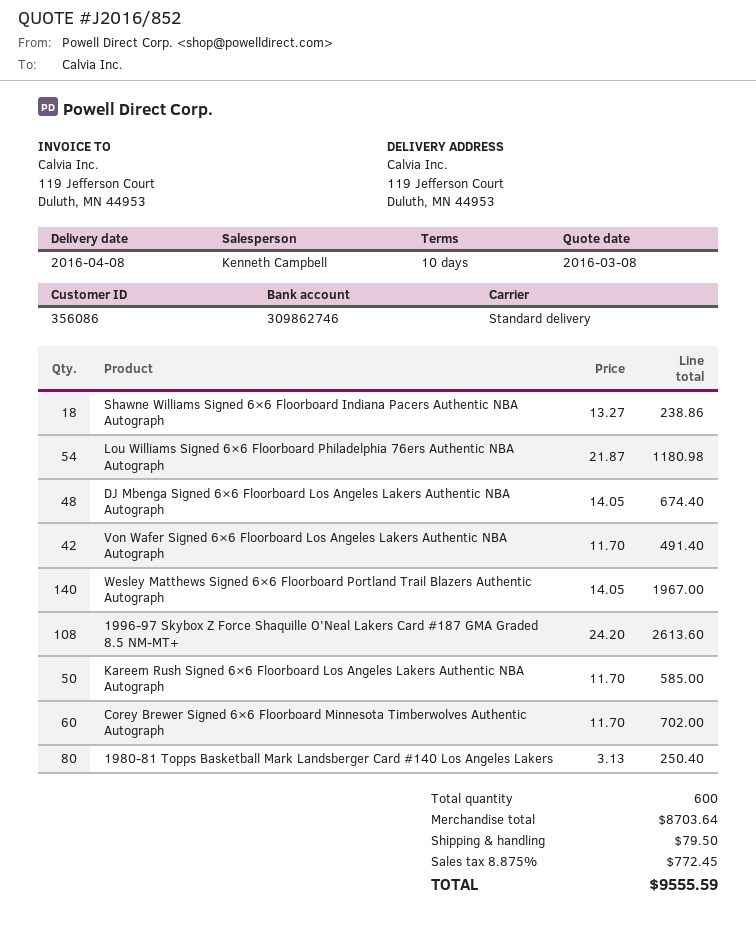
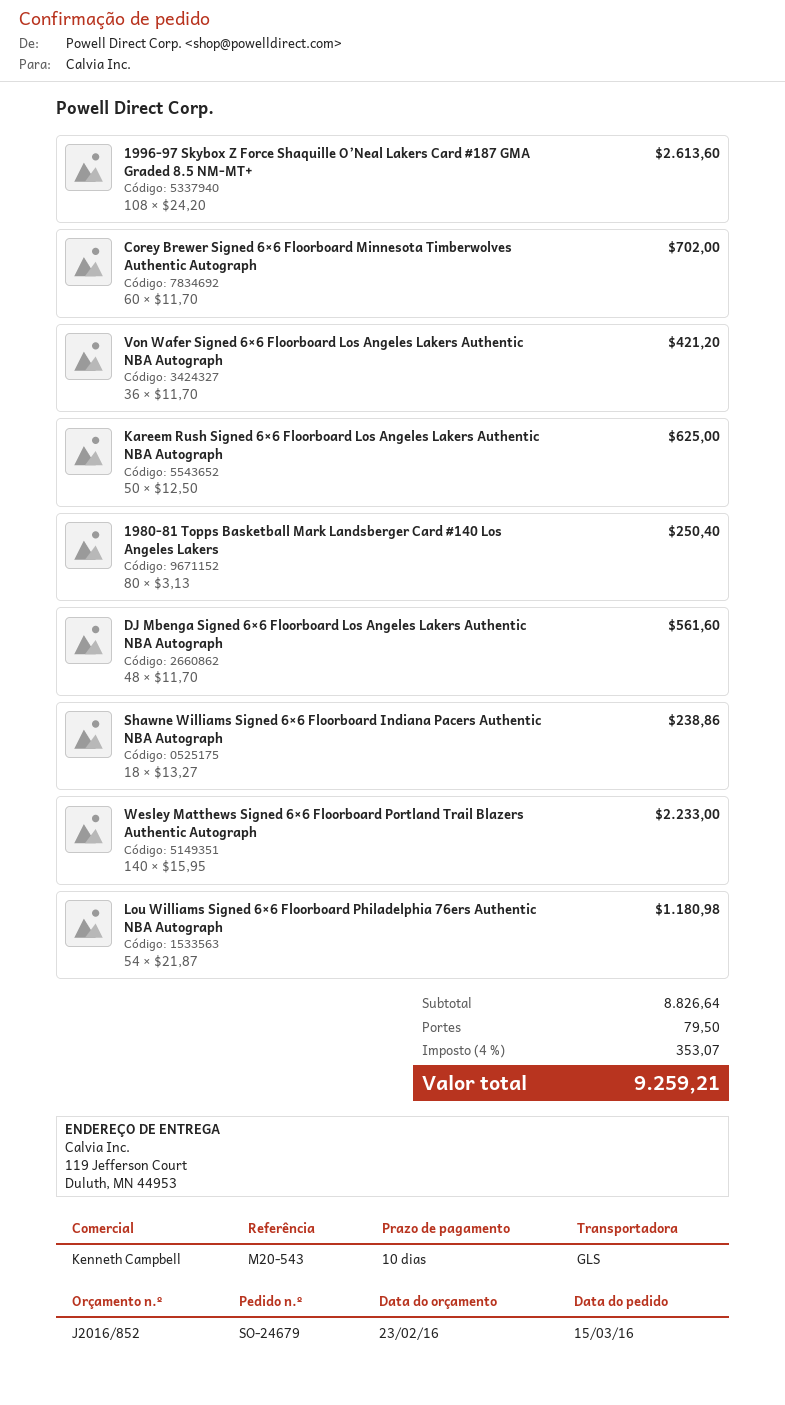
quote date: 2016-03-08 -> 2016-02-23
shipping method: standard -> GLS
DJ Mbenga Signed 6×6 Floorboard Los Angeles Lakers Authentic NBA Autograph: 48 x 14.05 = 674.40 -> 48 x 11.70 = 561.60
Von Wafer Signed 6×6 Floorboard Los Angeles Lakers Authentic NBA Autograph: 42 x 11.70 = 491.40 -> 36 x 11.70 = 421.20
Wesley Matthews Signed 6×6 Floorboard Portland Trail Blazers Authentic Autograph: 140 x 14.05 = 1967.00 -> 140 x 15.95 = 2233.00
Kareem Rush Signed 6×6 Floorboard Los Angeles Lakers Authentic NBA Autograph: 50 x 11.70 = 585.00 -> 50 x 12.50 = 625.00
subtotal: 8703.64 -> 8826.64
tax: 8.875% = 772.45 -> 4% = 353.07
total: 9555.59 -> 9259.21

